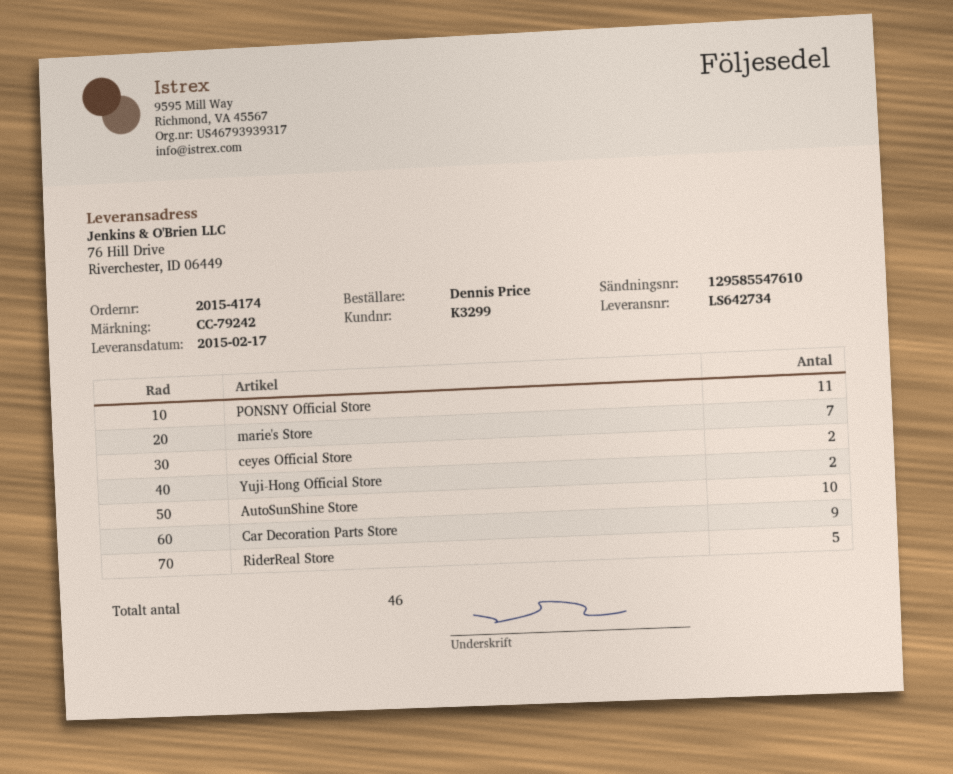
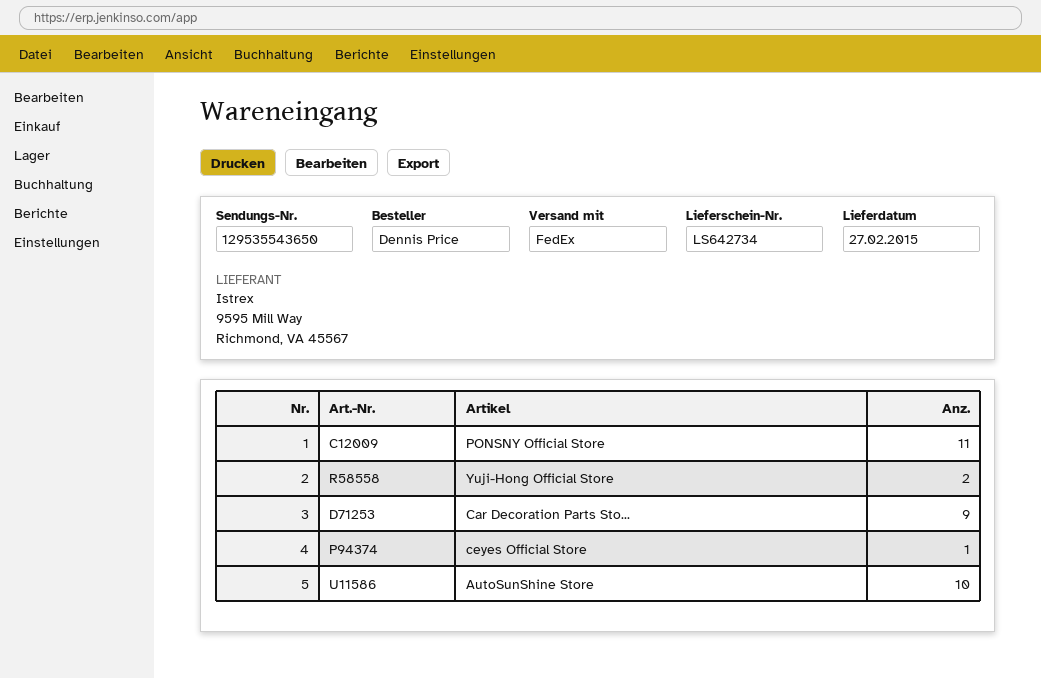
delivery date: 2015-02-17 -> 2015-02-27
tracking number: 129585547610 -> 129535543650
marie's Store: 7 -> none
ceyes Official Store: 2 -> 1
RiderReal Store: 5 -> none

